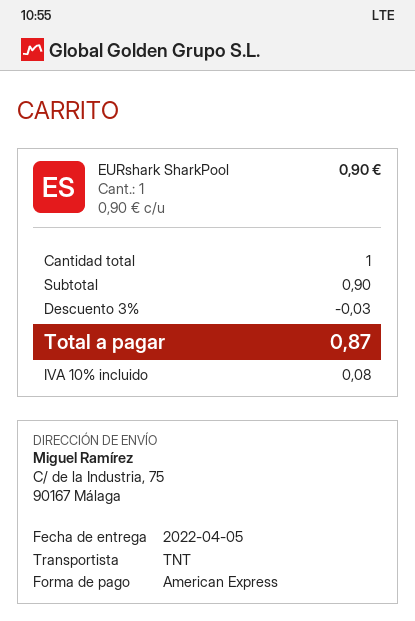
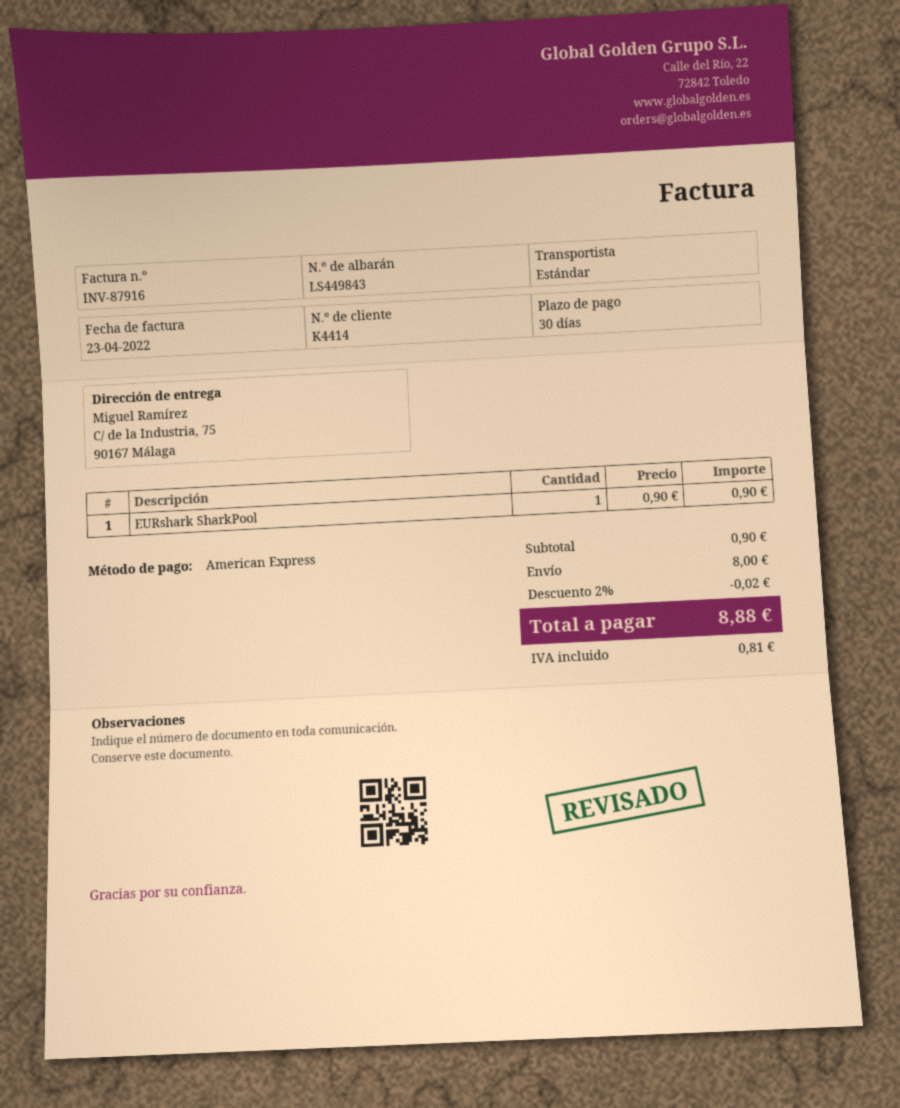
shipping method: TNT -> standard
discount: 3% = 0.03 -> 2% = 0.02
shipping: none -> 8.00
tax: 0.08 -> 0.81
total: 0.87 -> 8.88

